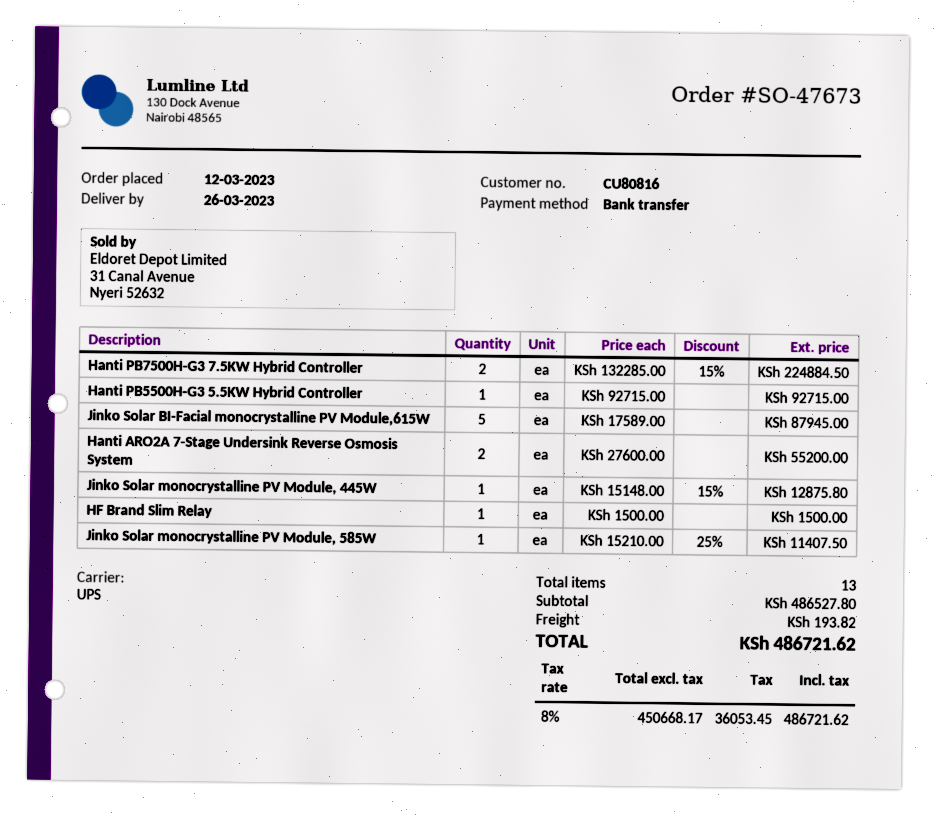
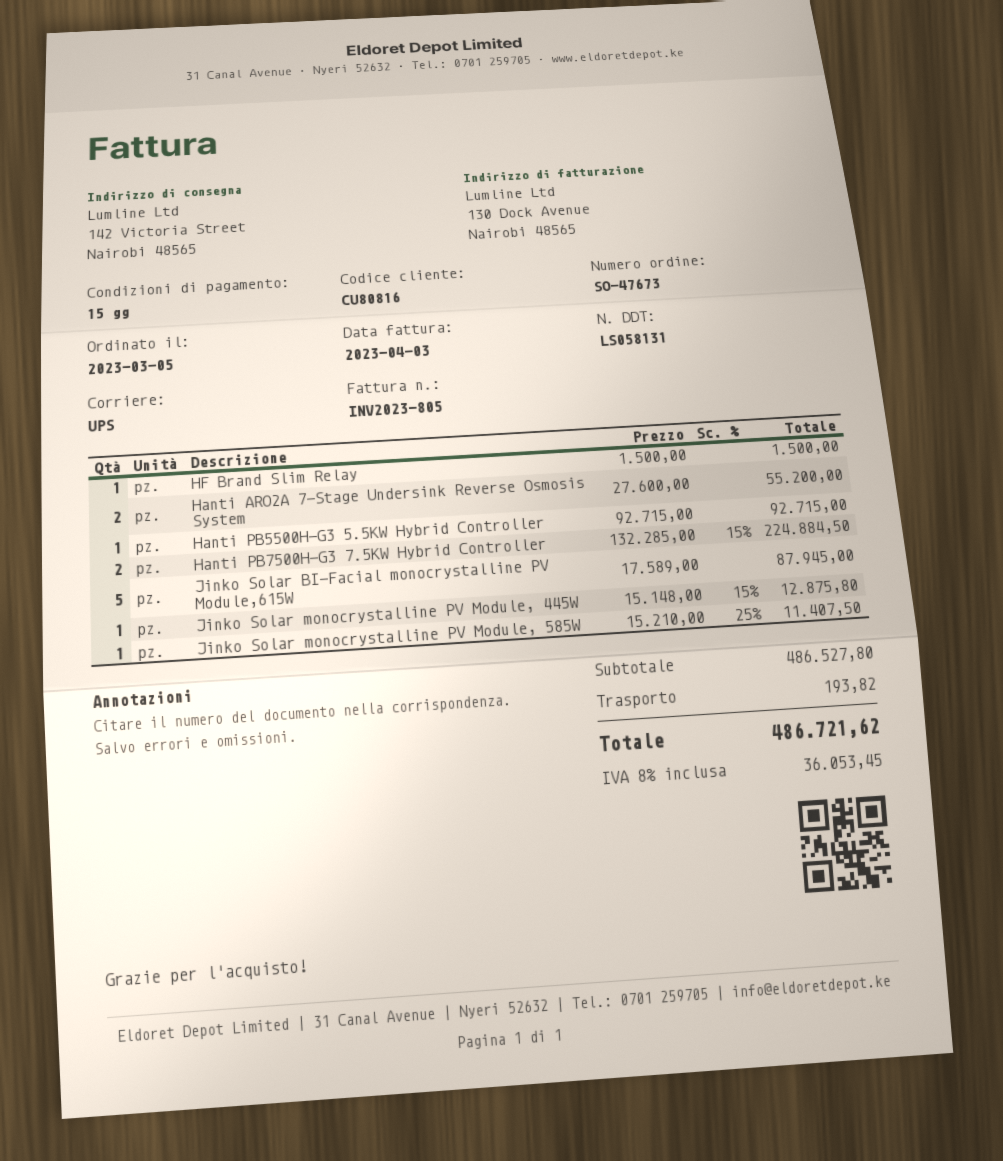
order date: 2023-03-12 -> 2023-03-05

